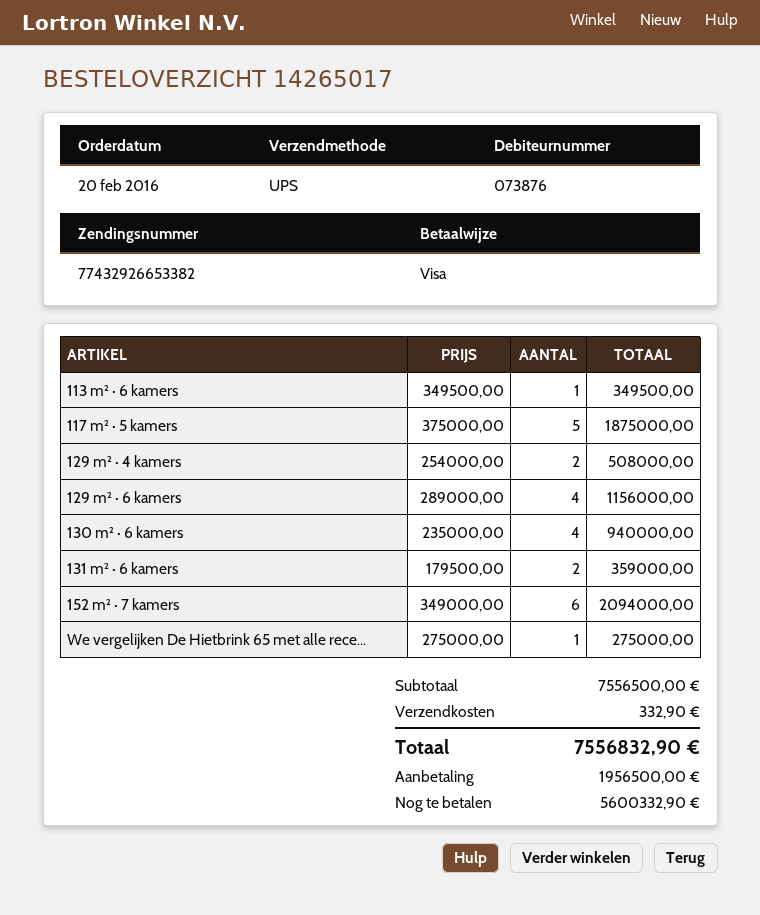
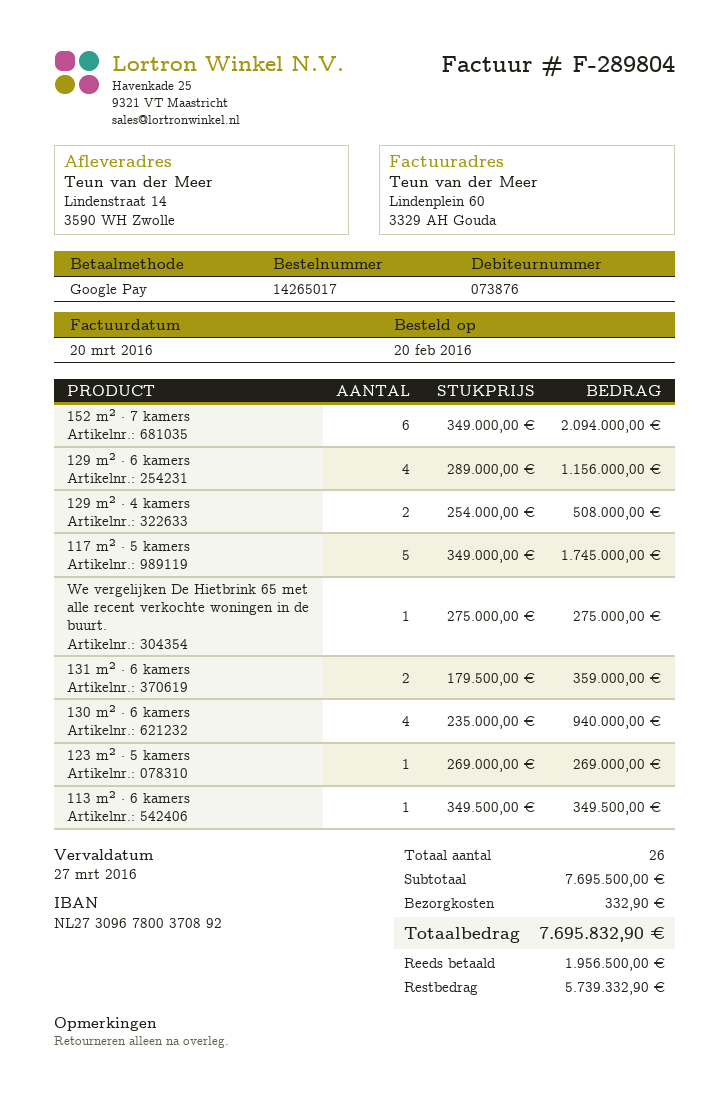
payment method: Visa -> Google Pay
117 m² · 5 kamers: 5 x 375000.00 = 1875000.00 -> 5 x 349000.00 = 1745000.00
123 m² · 5 kamers: none -> 1 x 269000.00 = 269000.00
subtotal: 7556500.00 -> 7695500.00
total: 7556832.90 -> 7695832.90
balance: 5600332.90 -> 5739332.90

